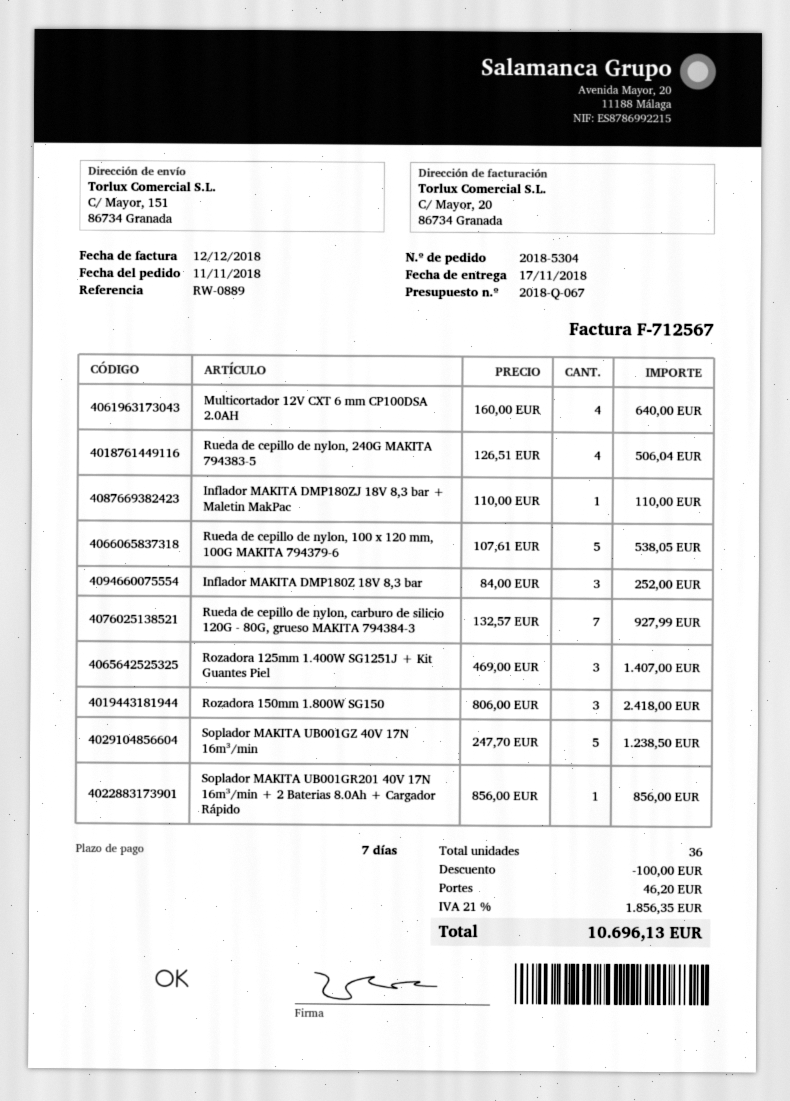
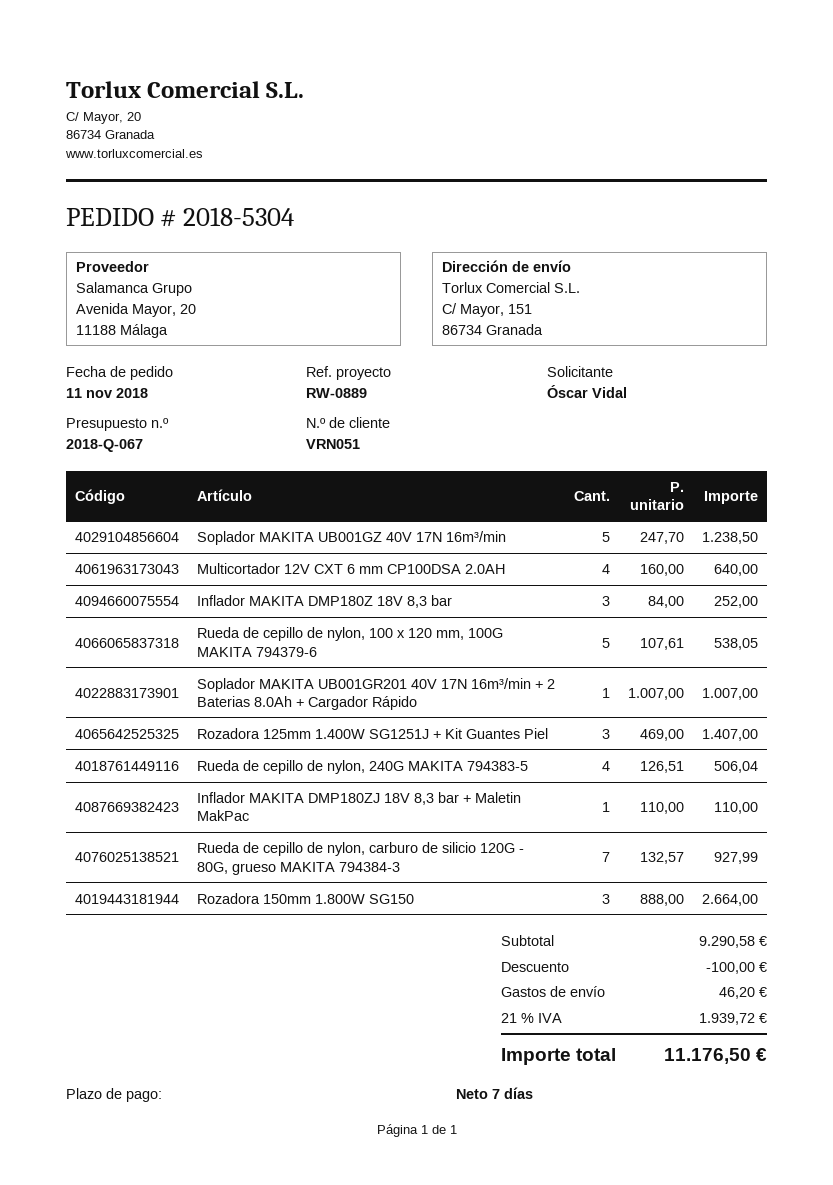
Rozadora 150mm 1.800W SG150: 3 x 806.00 = 2418.00 -> 3 x 888.00 = 2664.00
Soplador MAKITA UB001GR201 40V 17N 16m³/min + 2 Baterias 8.0Ah + Cargador Rápido: 1 x 856.00 = 856.00 -> 1 x 1007.00 = 1007.00
tax: 21% = 1856.35 -> 21% = 1939.72
total: 10696.13 -> 11176.50

